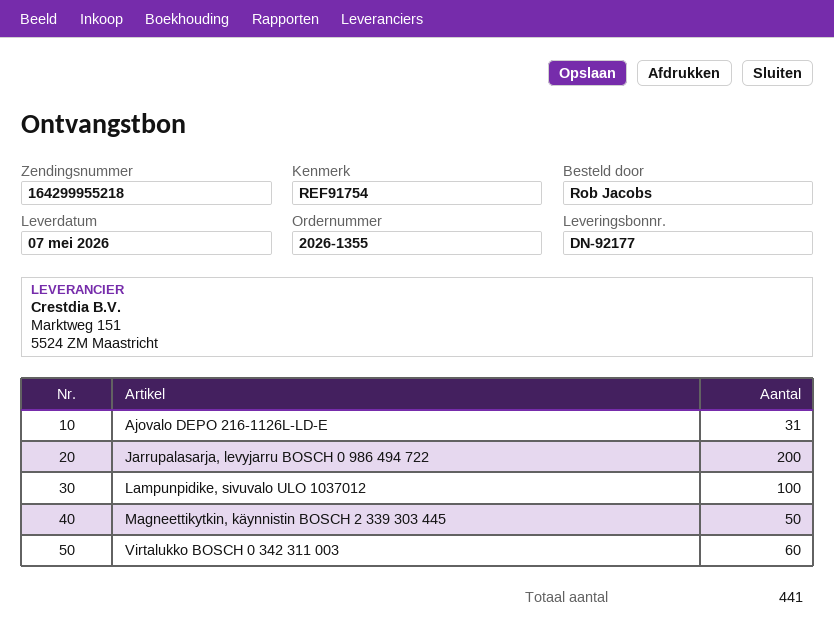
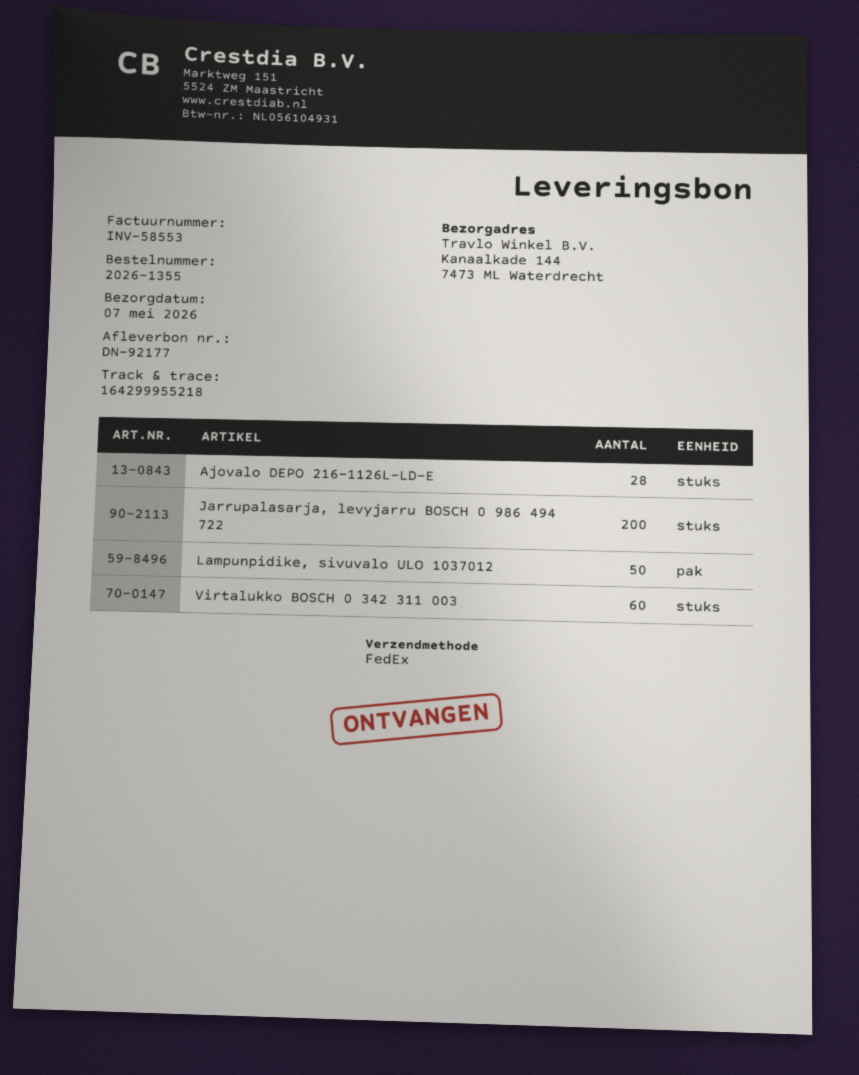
Ajovalo DEPO 216-1126L-LD-E: 31 -> 28
Lampunpidike, sivuvalo ULO 1037012: 100 -> 50
Magneettikytkin, käynnistin BOSCH 2 339 303 445: 50 -> none

